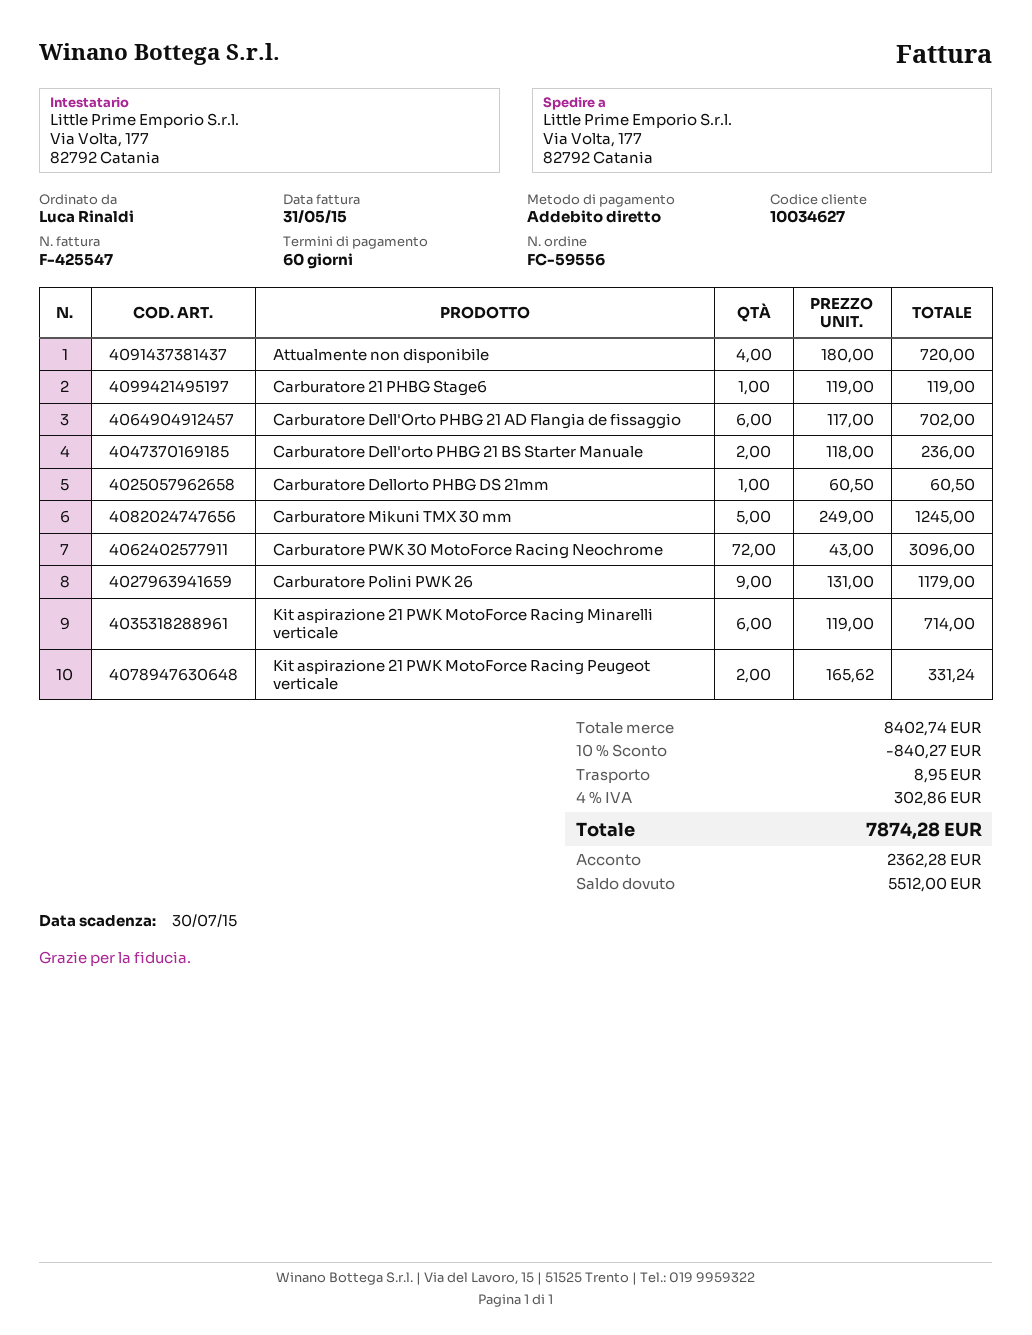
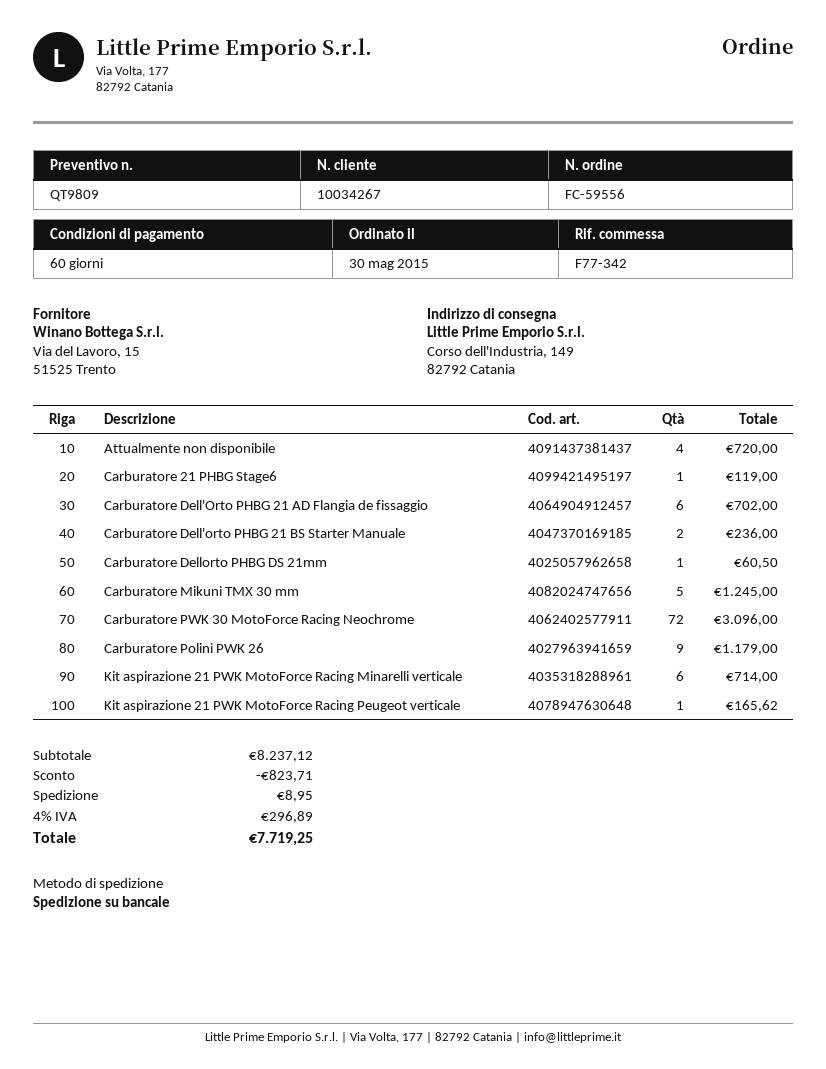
customer number: 10034627 -> 10034267
ship to: Via Volta, 177, 82792 Catania -> Corso dell'Industria, 149, 82792 Catania
Kit aspirazione 21 PWK MotoForce Racing Peugeot verticale: 2 for 331.24 -> 1 for 165.62
subtotal: 8402.74 -> 8237.12
discount: 840.27 -> 823.71
tax: 4% = 302.86 -> 4% = 296.89
total: 7874.28 -> 7719.25

